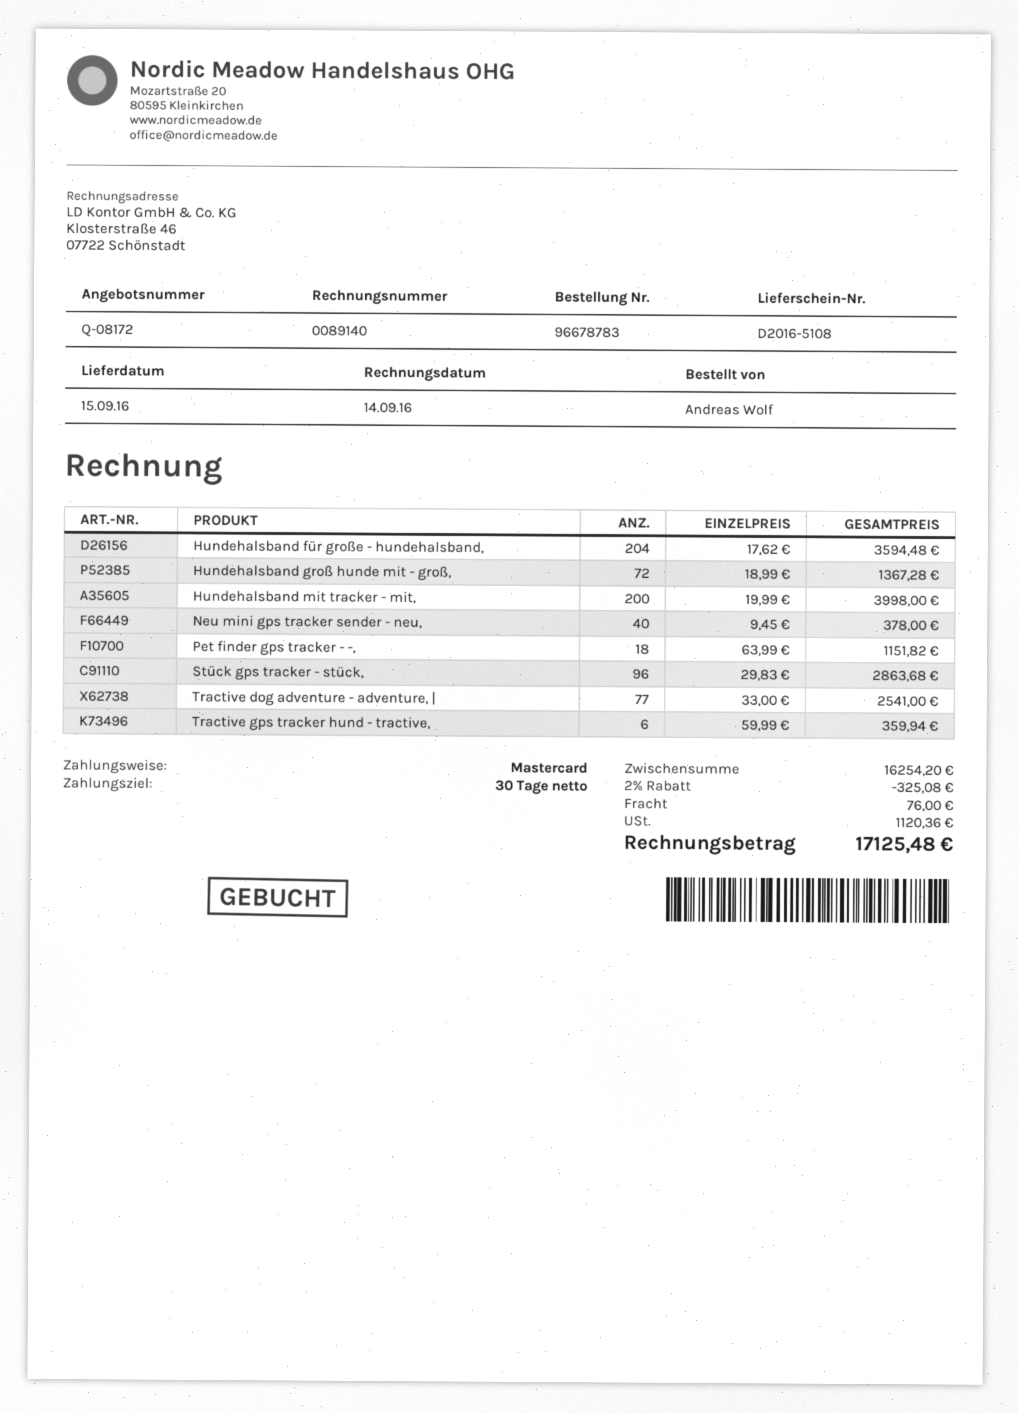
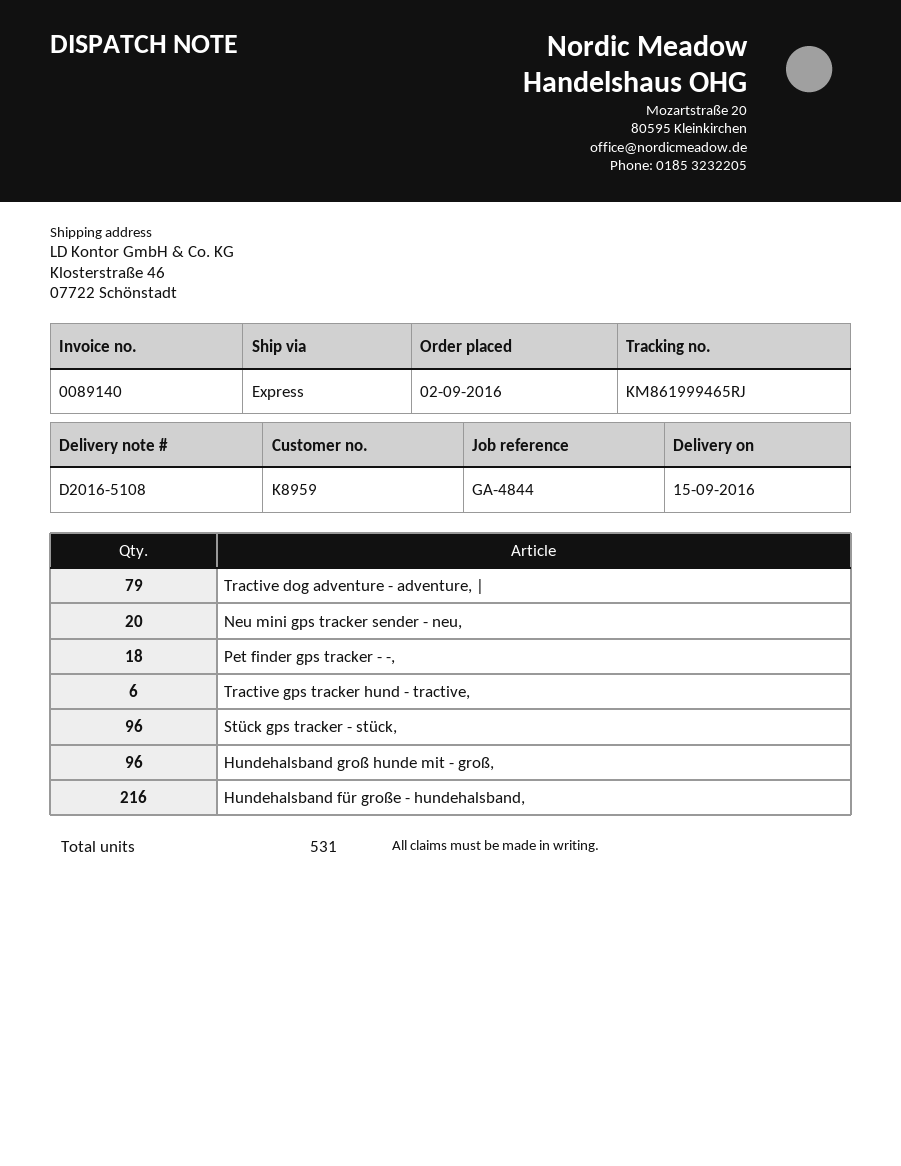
Hundehalsband für große - hundehalsband,: 204 -> 216
Hundehalsband groß hunde mit - groß,: 72 -> 96
Hundehalsband mit tracker - mit,: 200 -> none
Neu mini gps tracker sender - neu,: 40 -> 20
Tractive dog adventure - adventure, |: 77 -> 79

